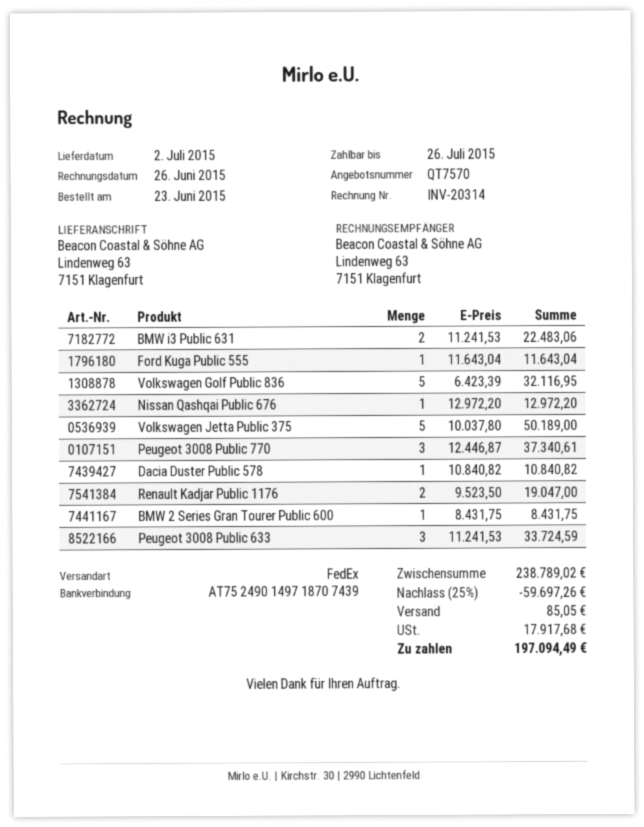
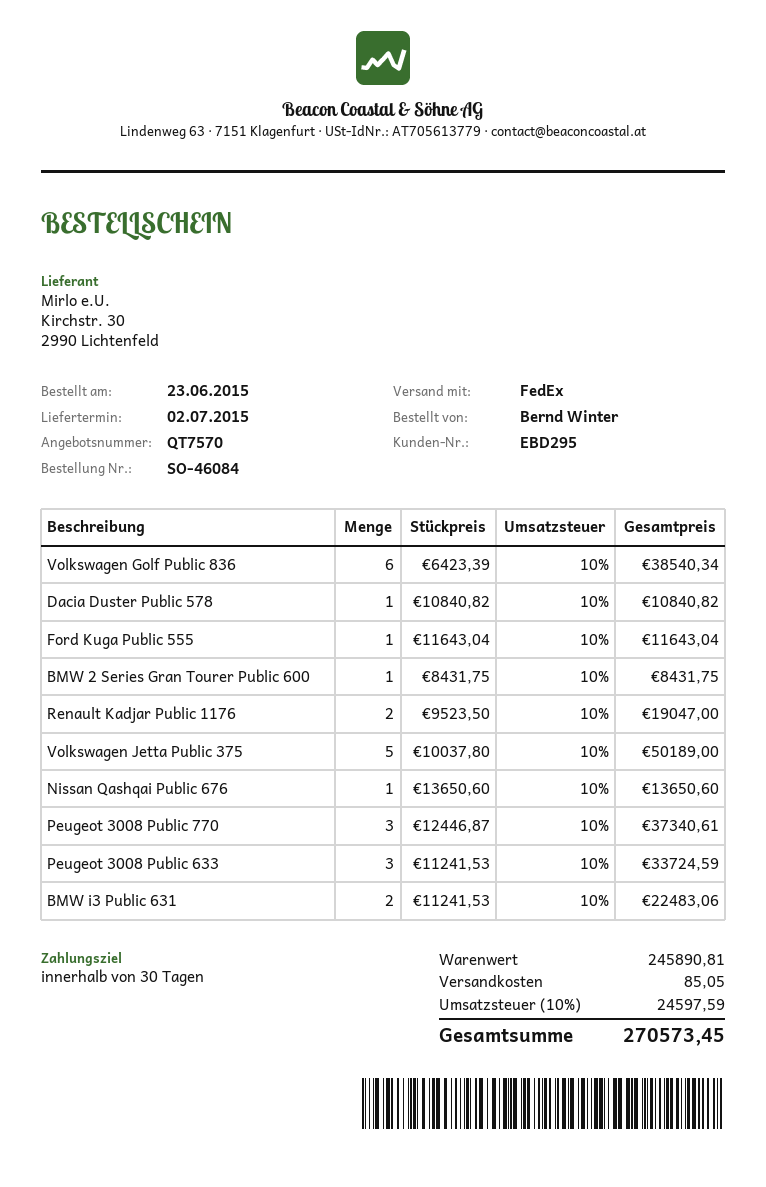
Volkswagen Golf Public 836: 5 x 6423.39 = 32116.95 -> 6 x 6423.39 = 38540.34
Nissan Qashqai Public 676: 1 x 12972.20 = 12972.20 -> 1 x 13650.60 = 13650.60
subtotal: 238789.02 -> 245890.81
discount: 25% = 59697.26 -> none
tax: 17917.68 -> 24597.59
total: 197094.49 -> 270573.45

